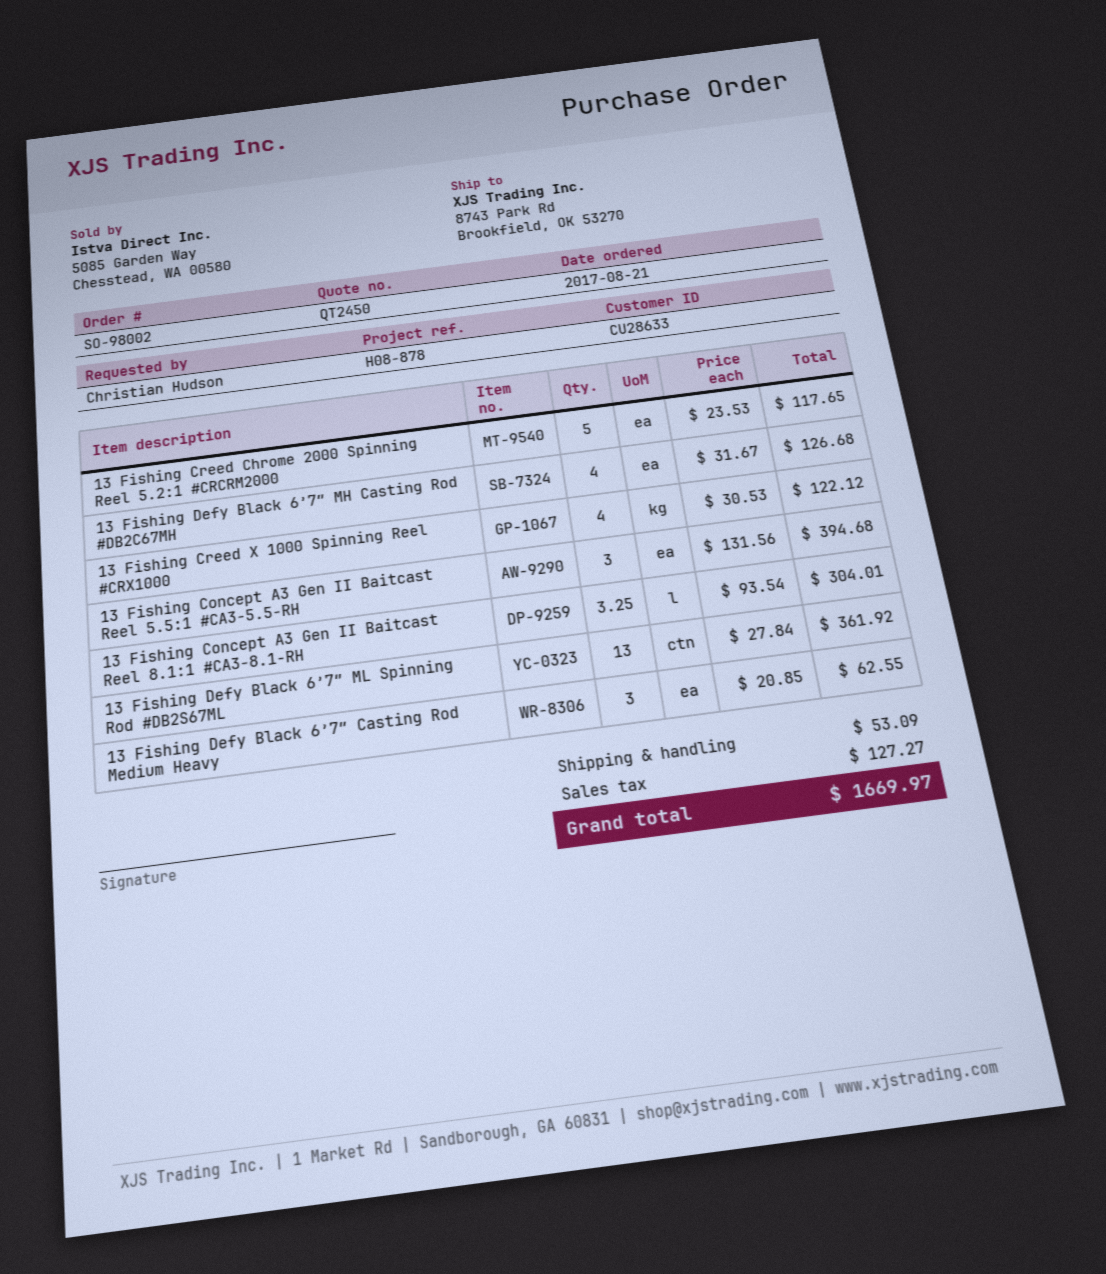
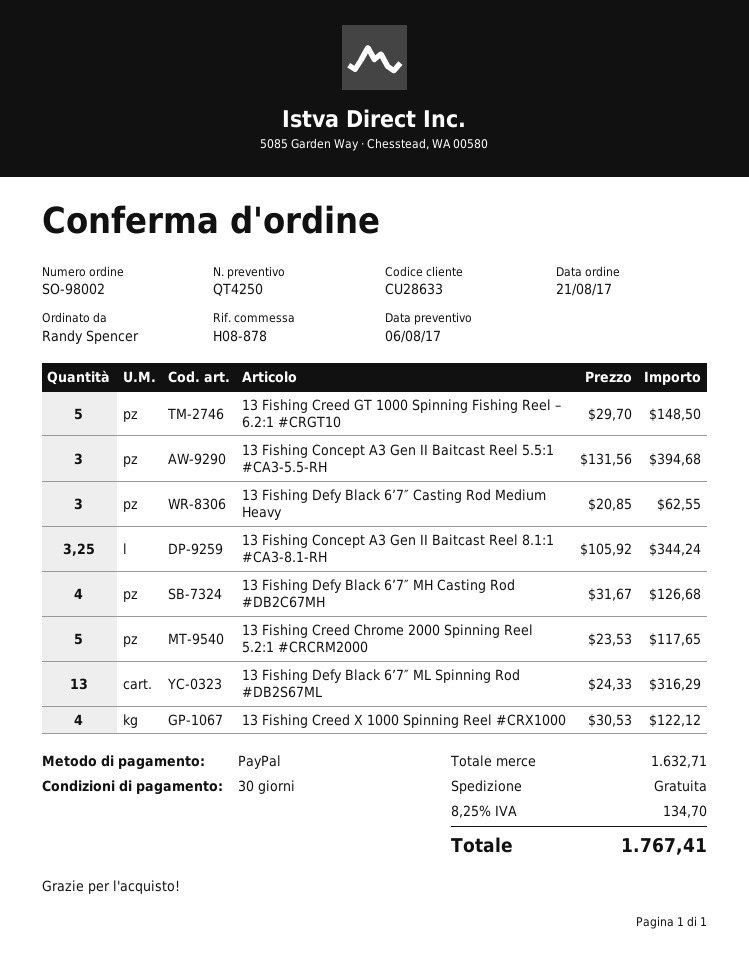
quote number: QT2450 -> QT4250
ordered by: Christian Hudson -> Randy Spencer
13 Fishing Concept A3 Gen II Baitcast Reel 8.1:1 #CA3-8.1-RH: 3.25 x 93.54 = 304.01 -> 3.25 x 105.92 = 344.24
13 Fishing Defy Black 6’7″ ML Spinning Rod #DB2S67ML: 13 x 27.84 = 361.92 -> 13 x 24.33 = 316.29
13 Fishing Creed GT 1000 Spinning Fishing Reel – 6.2:1 #CRGT10: none -> 5 x 29.70 = 148.50
shipping: 53.09 -> 0.00
tax: 127.27 -> 134.70
total: 1669.97 -> 1767.41

